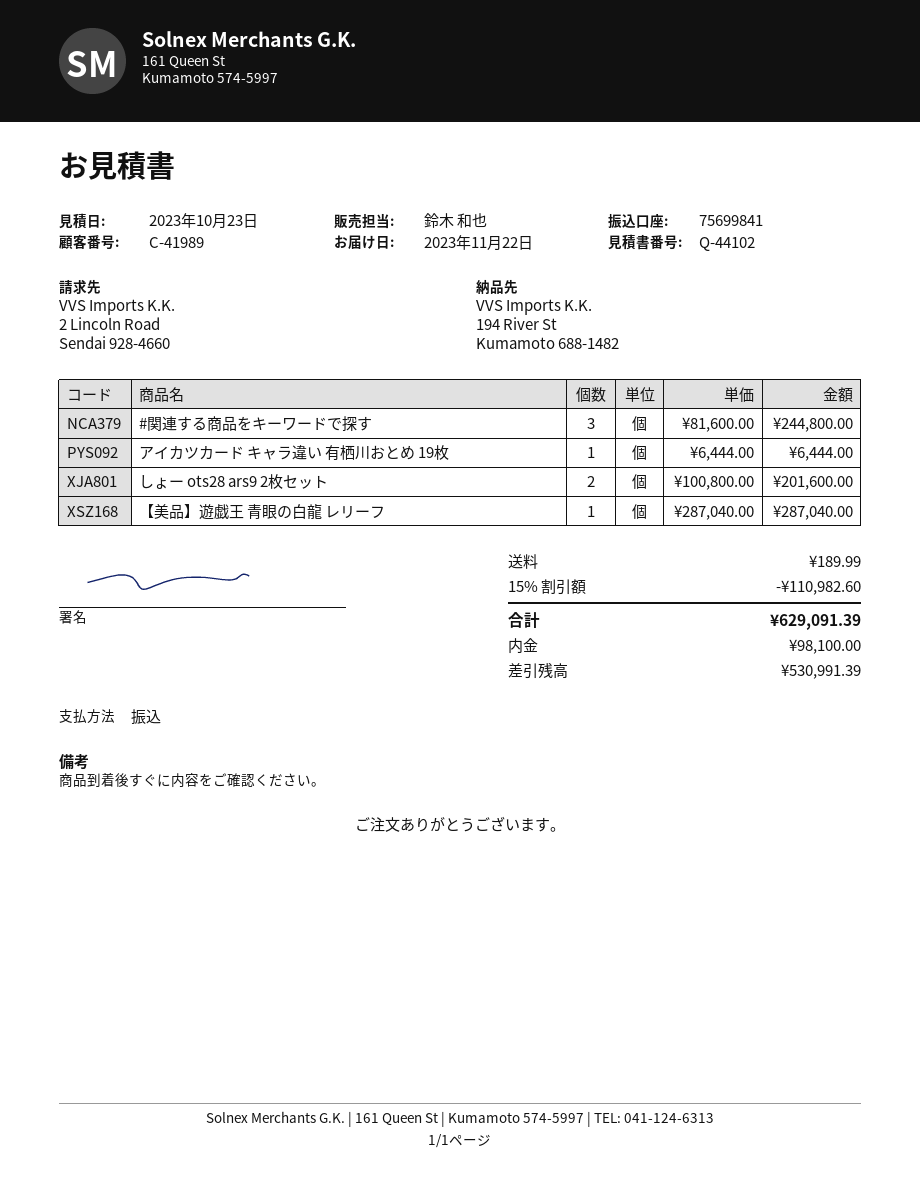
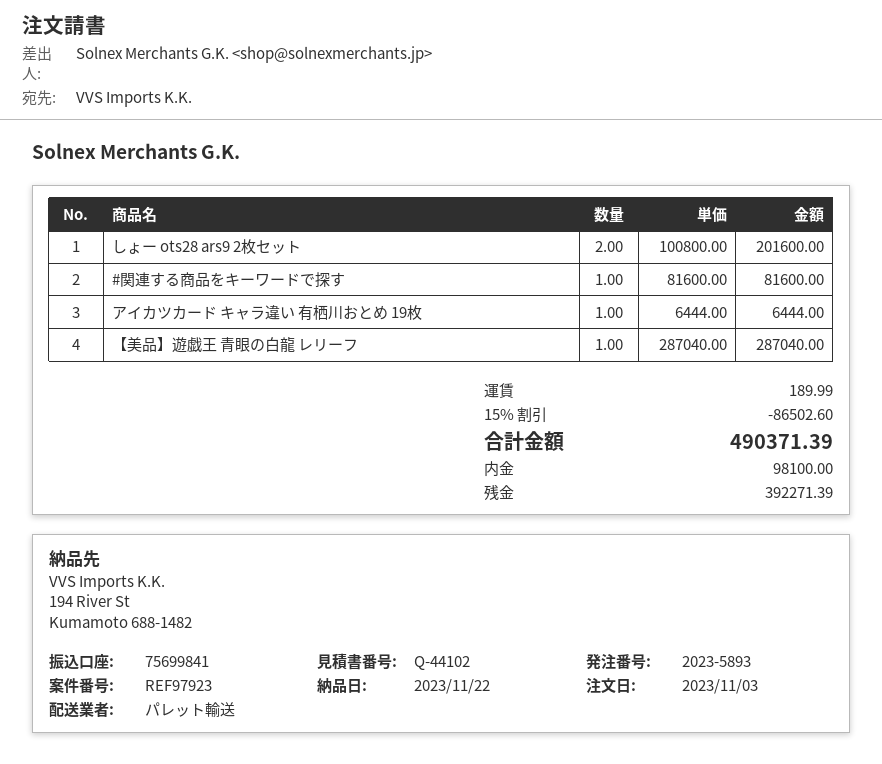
#関連する商品をキーワードで探す: 3 x 81600.00 = 244800.00 -> 1 x 81600.00 = 81600.00
discount: 15% = 110982.60 -> 15% = 86502.60
total: 629091.39 -> 490371.39
balance: 530991.39 -> 392271.39

